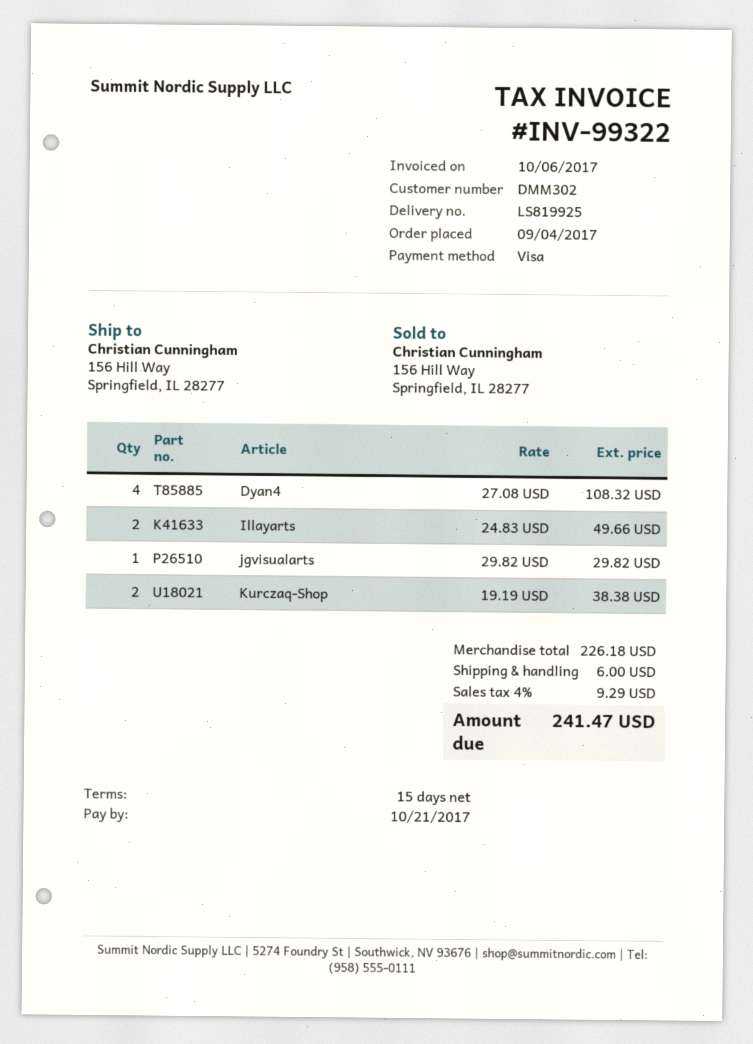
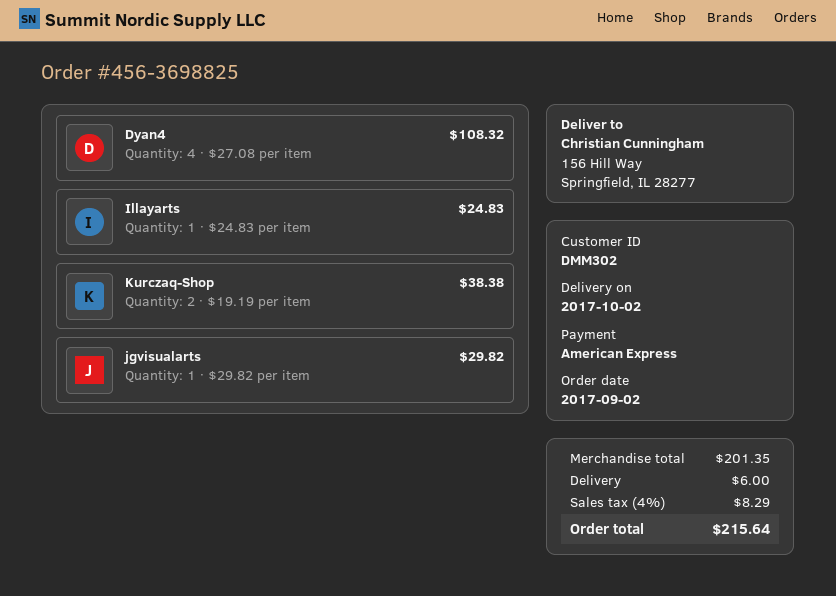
order date: 2017-09-04 -> 2017-09-02
payment method: Visa -> American Express
Illayarts: 2 x 24.83 = 49.66 -> 1 x 24.83 = 24.83
subtotal: 226.18 -> 201.35
tax: 4% = 9.29 -> 4% = 8.29
total: 241.47 -> 215.64

